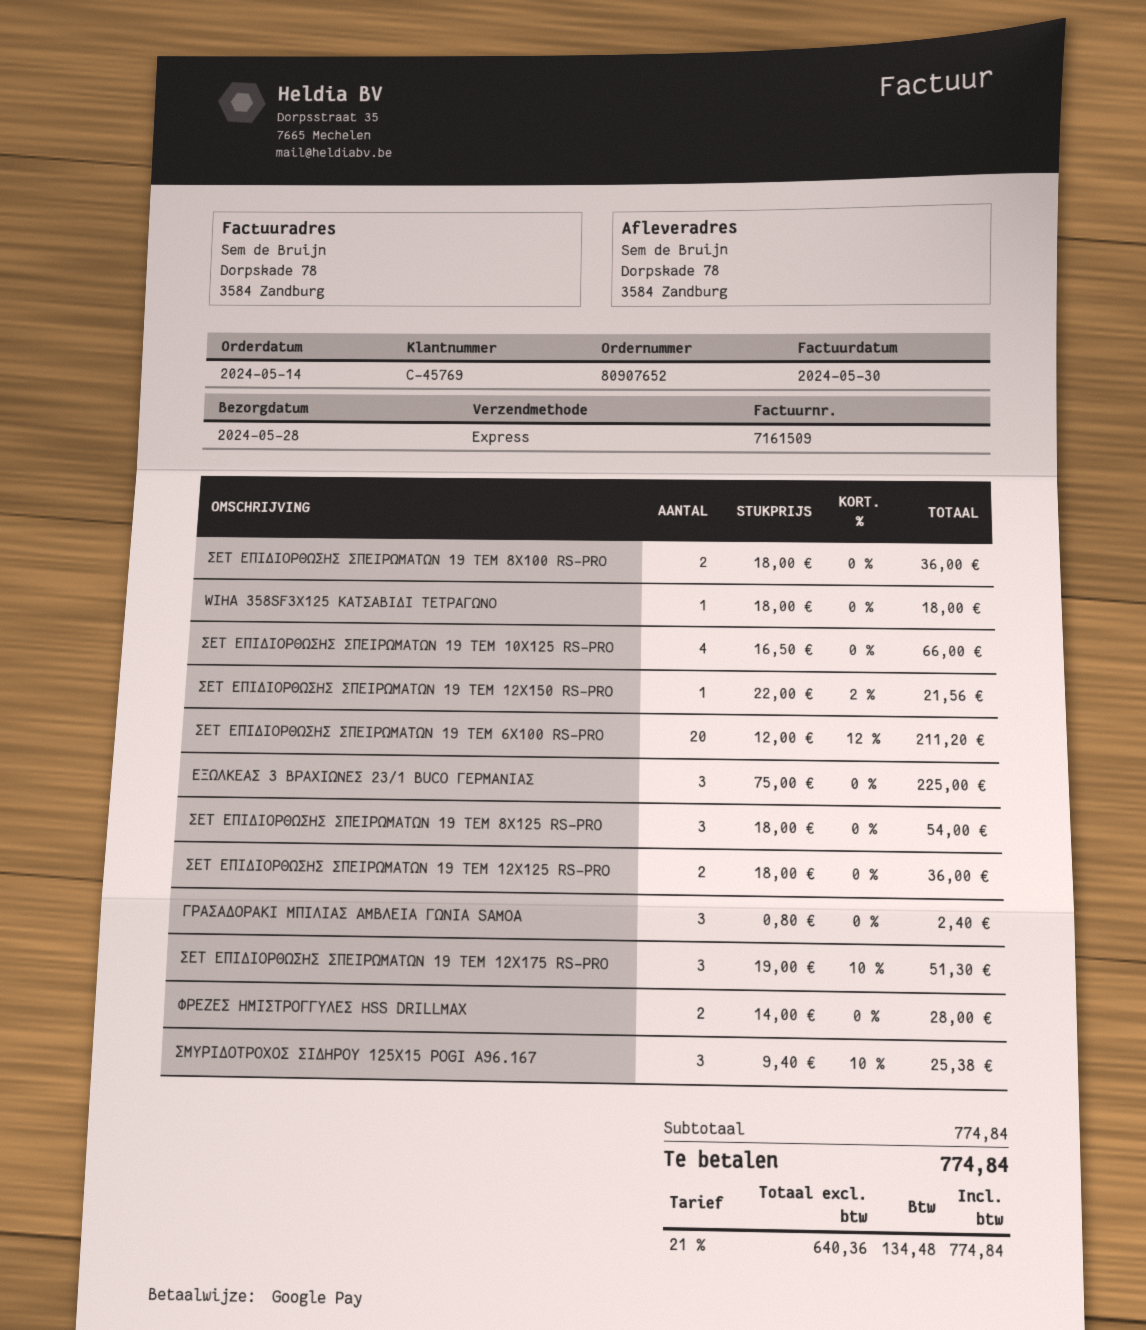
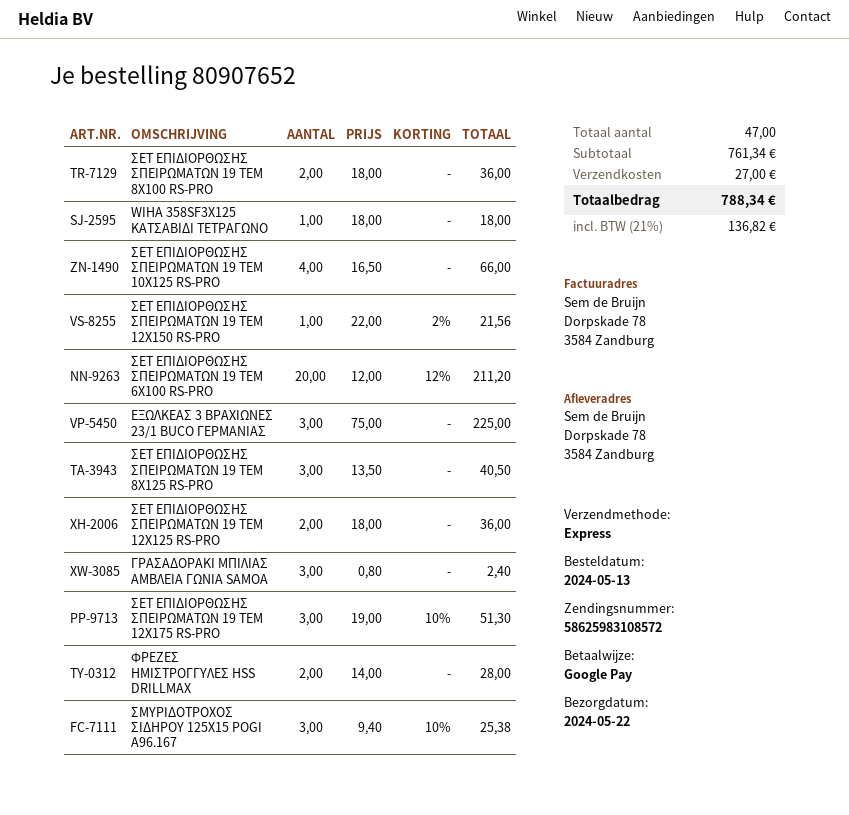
order date: 2024-05-14 -> 2024-05-13
delivery date: 2024-05-28 -> 2024-05-22
ΣΕΤ ΕΠΙΔΙΟΡΘΩΣΗΣ ΣΠΕΙΡΩΜΑΤΩΝ 19 ΤΕΜ 8Χ125 RS-PRO: 3 x 18.00 = 54.00 -> 3 x 13.50 = 40.50
subtotal: 774.84 -> 761.34
shipping: none -> 27.00
tax: 21% = 134.48 -> 21% = 136.82
total: 774.84 -> 788.34

